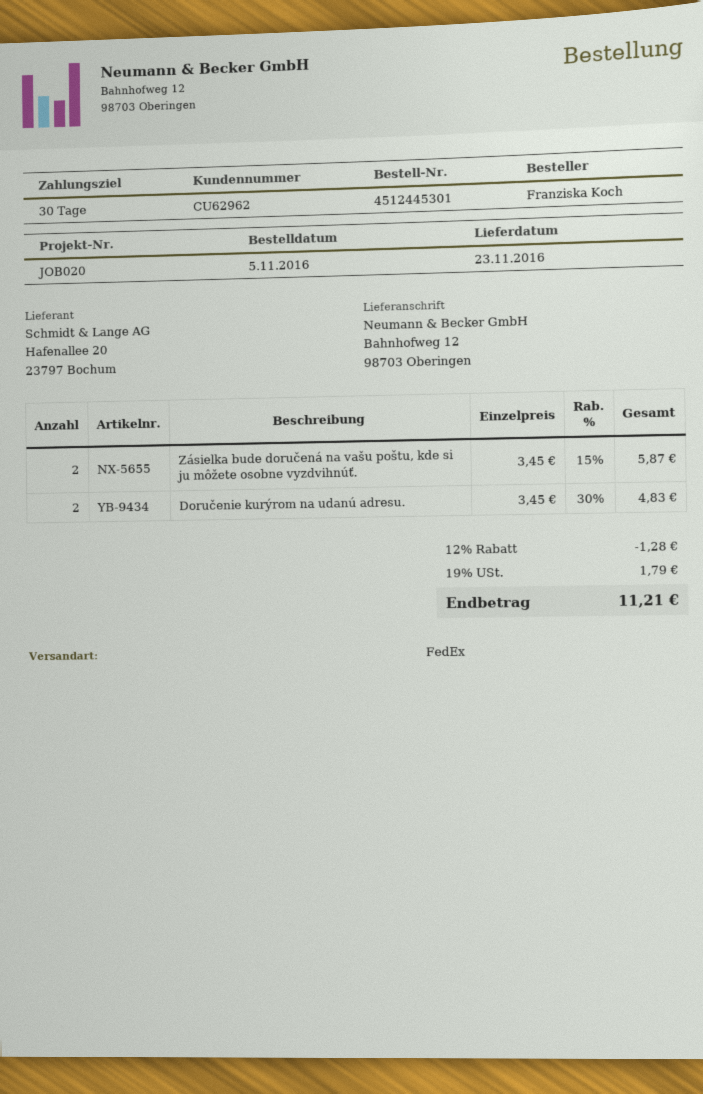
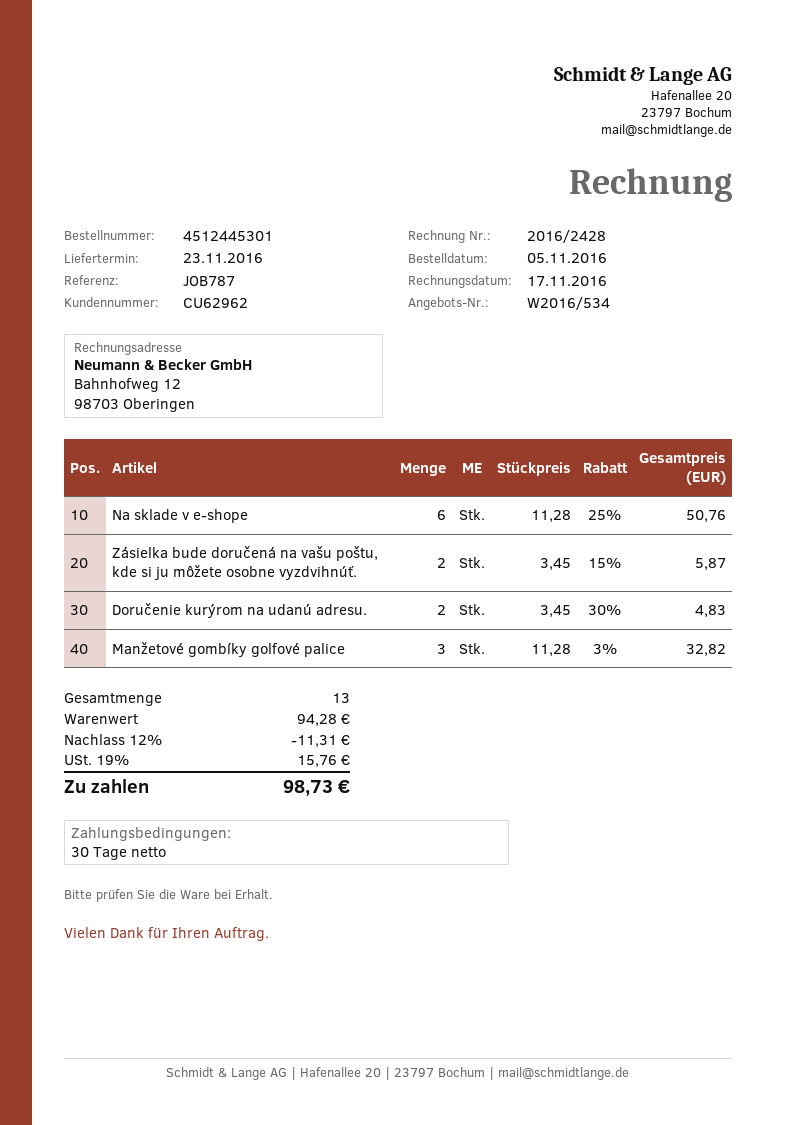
reference: JOB020 -> JOB787
Na sklade v e-shope: none -> 6 x 11.28 - 25% = 50.76
Manžetové gombíky golfové palice: none -> 3 x 11.28 - 3% = 32.82
discount: 12% = 1.28 -> 12% = 11.31
tax: 19% = 1.79 -> 19% = 15.76
total: 11.21 -> 98.73

